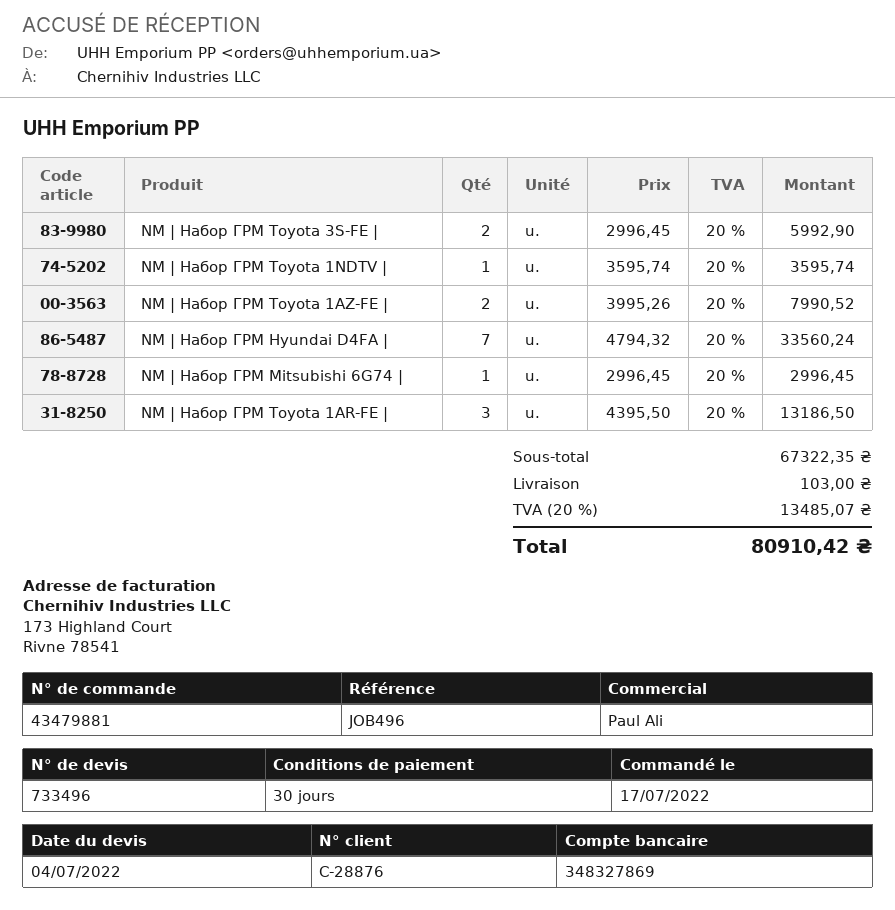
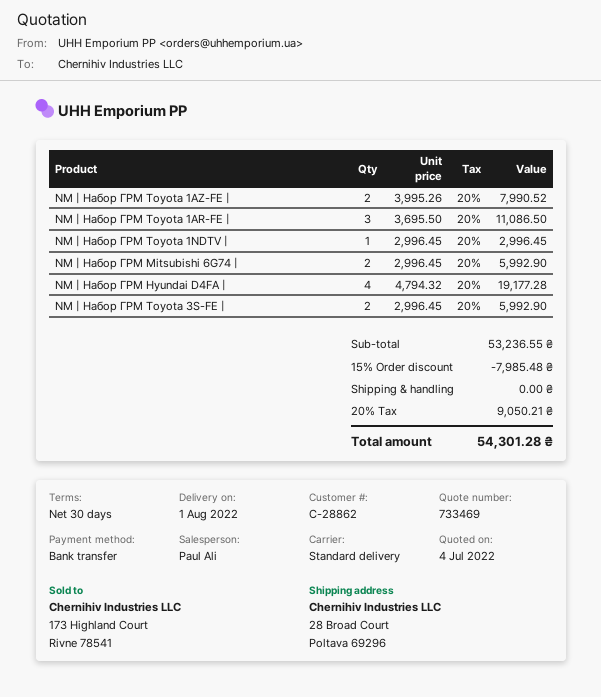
quote number: 733496 -> 733469
customer number: C-28876 -> C-28862
NM | Набор ГРМ Toyota 1NDTV |: 1 x 3595.74 = 3595.74 -> 1 x 2996.45 = 2996.45
NM | Набор ГРМ Hyundai D4FA |: 7 x 4794.32 = 33560.24 -> 4 x 4794.32 = 19177.28
NM | Набор ГРМ Mitsubishi 6G74 |: 1 x 2996.45 = 2996.45 -> 2 x 2996.45 = 5992.90
NM | Набор ГРМ Toyota 1AR-FE |: 3 x 4395.50 = 13186.50 -> 3 x 3695.50 = 11086.50
subtotal: 67322.35 -> 53236.55
discount: none -> 15% = 7985.48
shipping: 103.00 -> 0.00
tax: 20% = 13485.07 -> 20% = 9050.21
total: 80910.42 -> 54301.28

